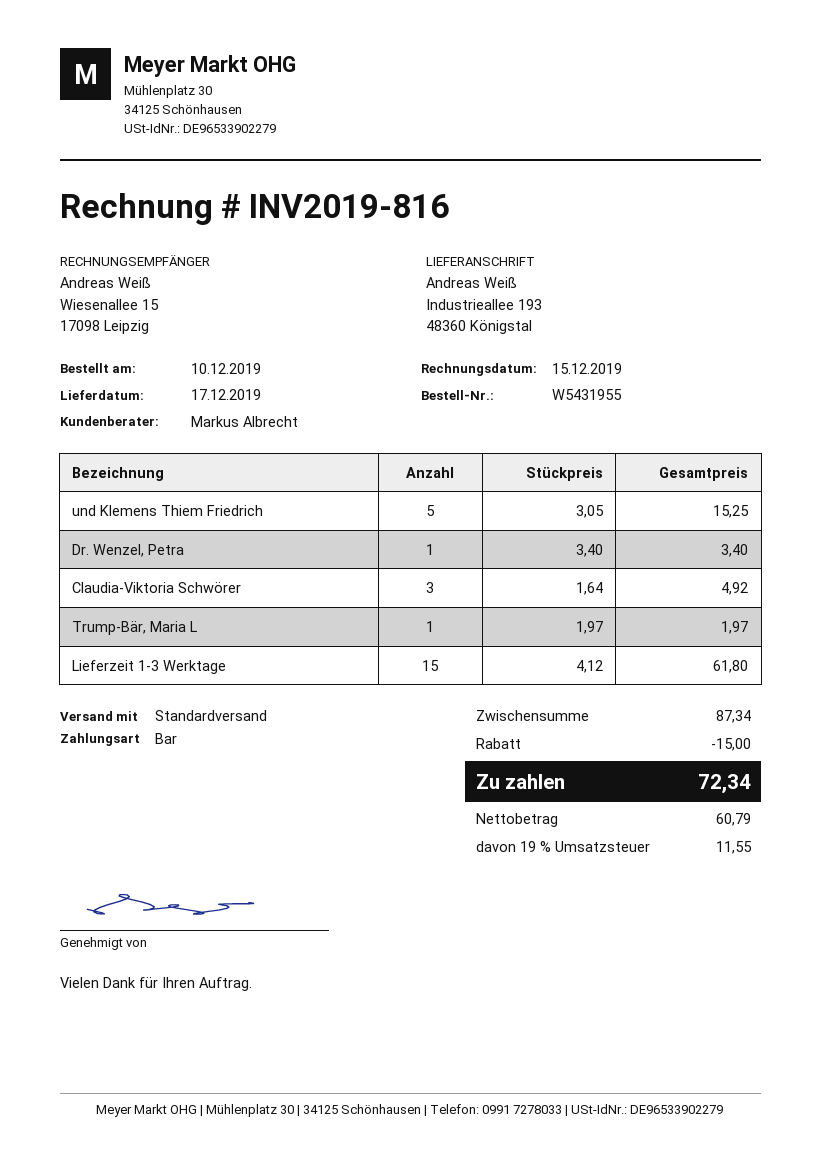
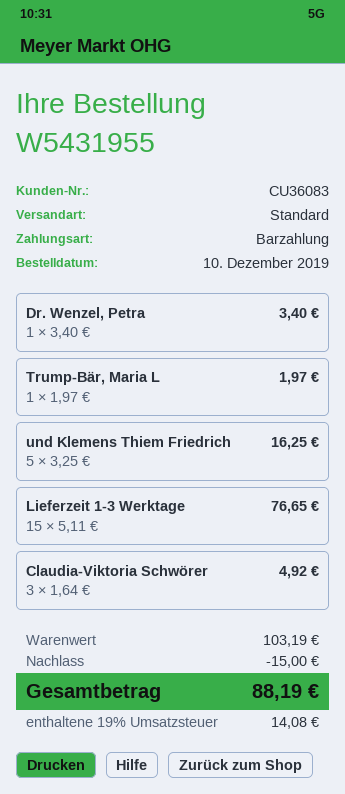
und Klemens Thiem Friedrich: 5 x 3.05 = 15.25 -> 5 x 3.25 = 16.25
Lieferzeit 1-3 Werktage: 15 x 4.12 = 61.80 -> 15 x 5.11 = 76.65
subtotal: 87.34 -> 103.19
tax: 19% = 11.55 -> 19% = 14.08
total: 72.34 -> 88.19

